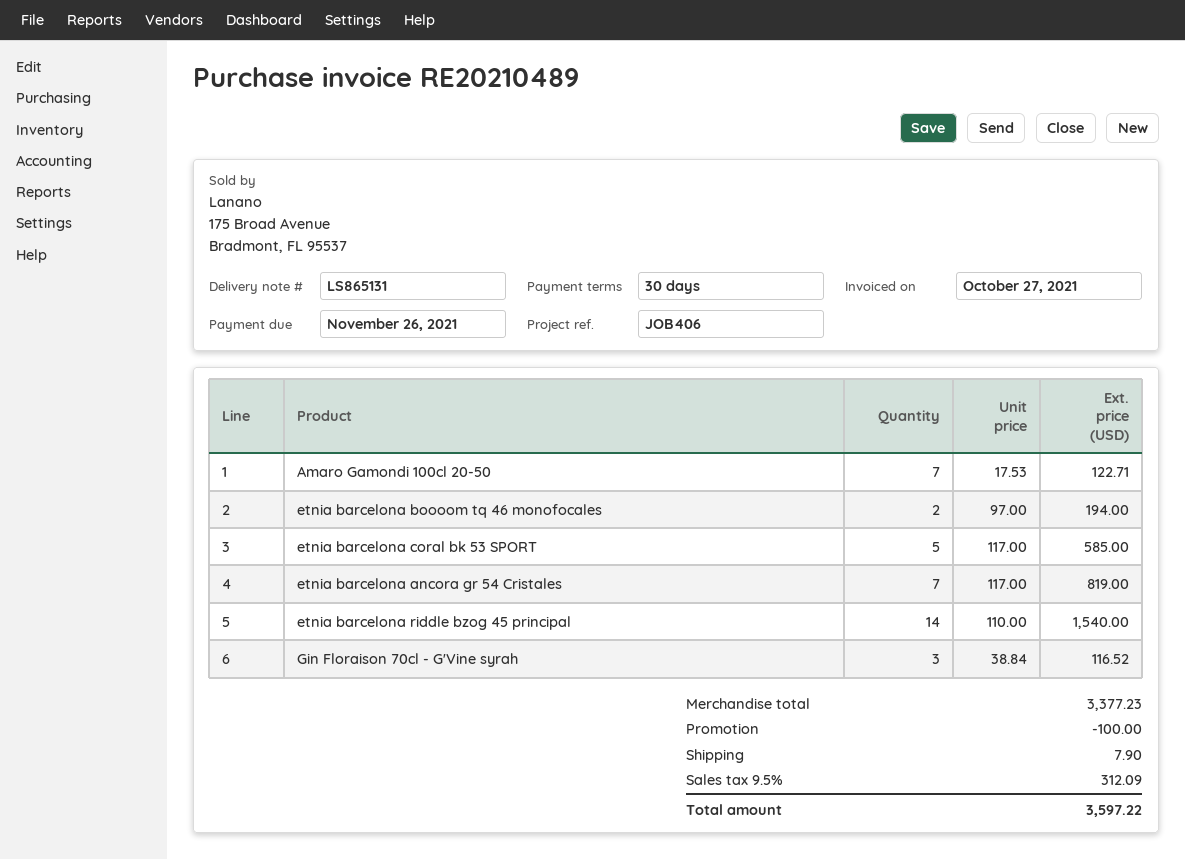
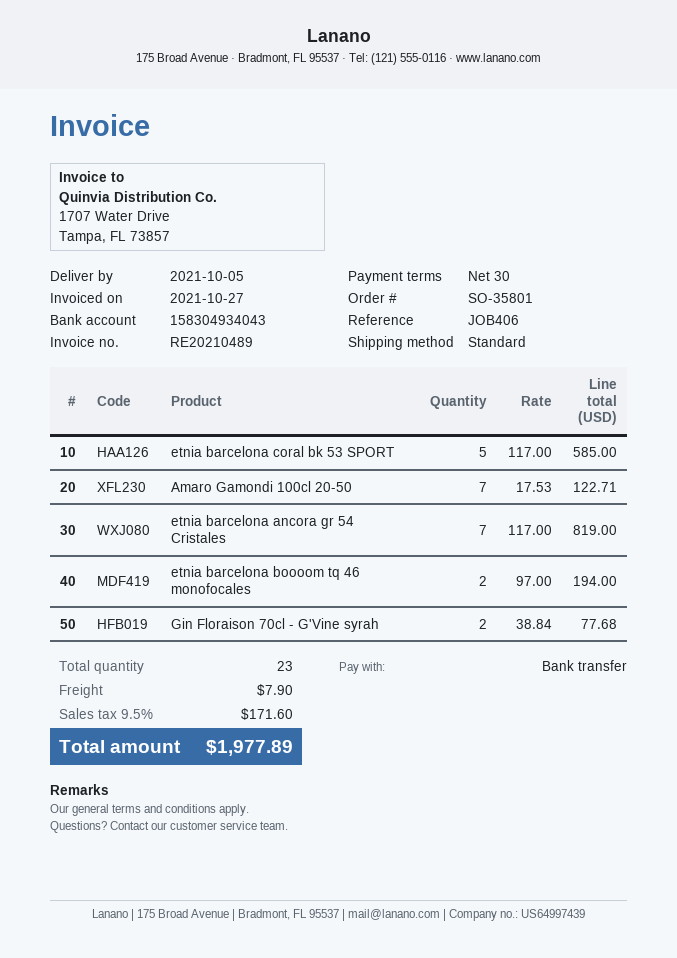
etnia barcelona riddle bzog 45 principal: 14 x 110.00 = 1540.00 -> none
Gin Floraison 70cl - G'Vine syrah: 3 x 38.84 = 116.52 -> 2 x 38.84 = 77.68
discount: 100.00 -> none
tax: 9.5% = 312.09 -> 9.5% = 171.60
total: 3597.22 -> 1977.89

